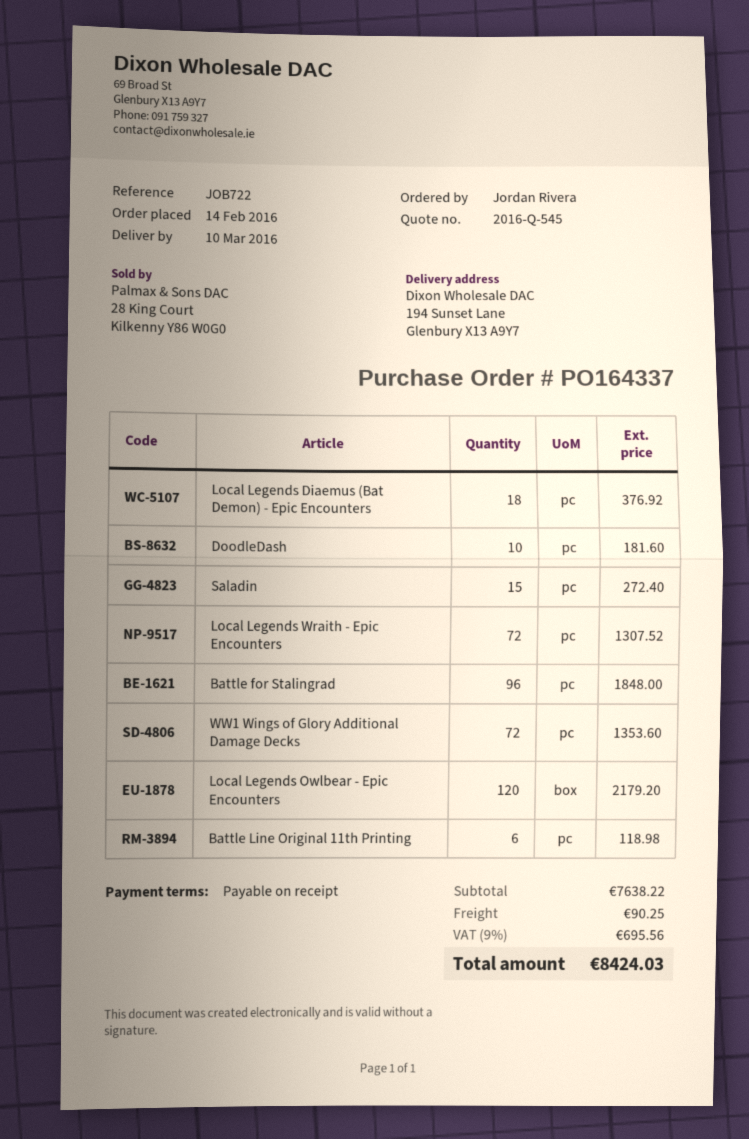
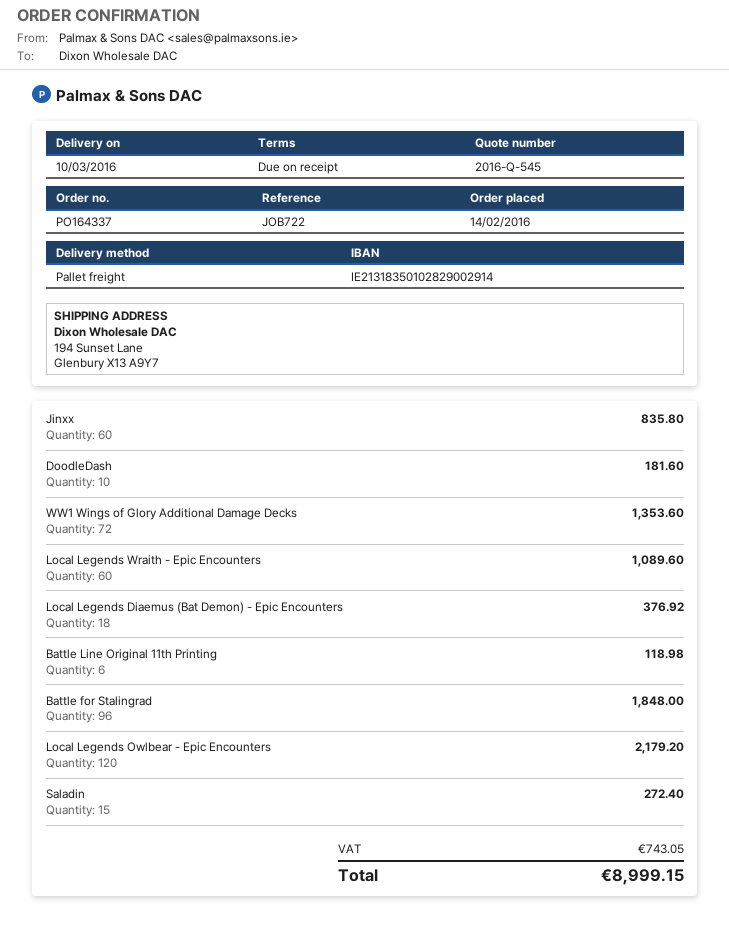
Local Legends Wraith - Epic Encounters: 72 for 1307.52 -> 60 for 1089.60
Jinxx: none -> 60 for 835.80
shipping: 90.25 -> none
tax: 695.56 -> 743.05
total: 8424.03 -> 8999.15

